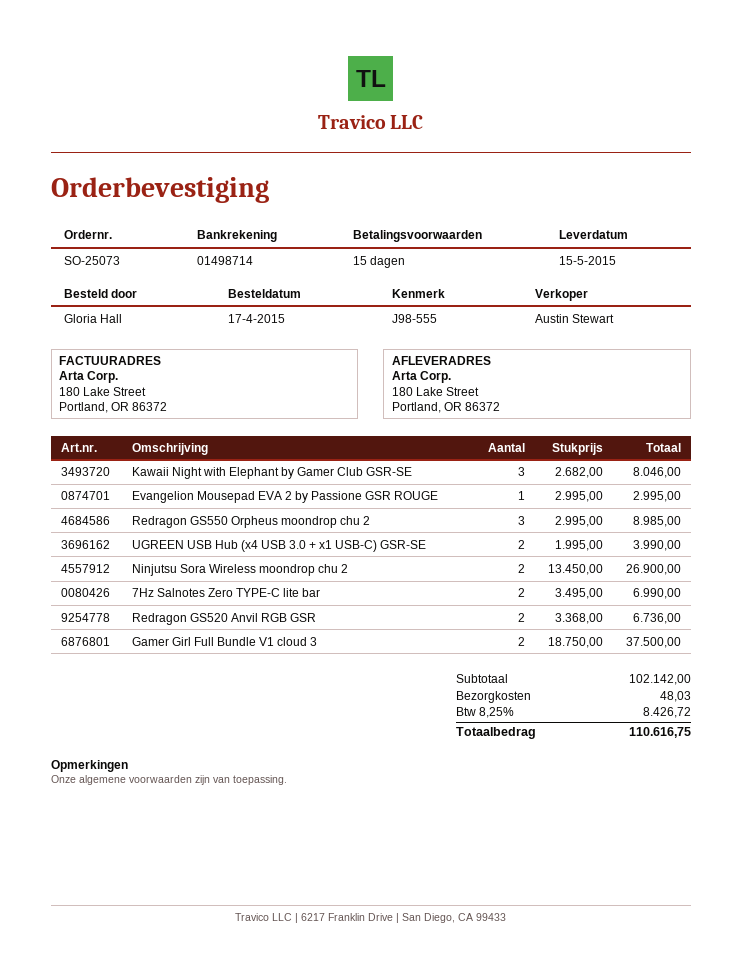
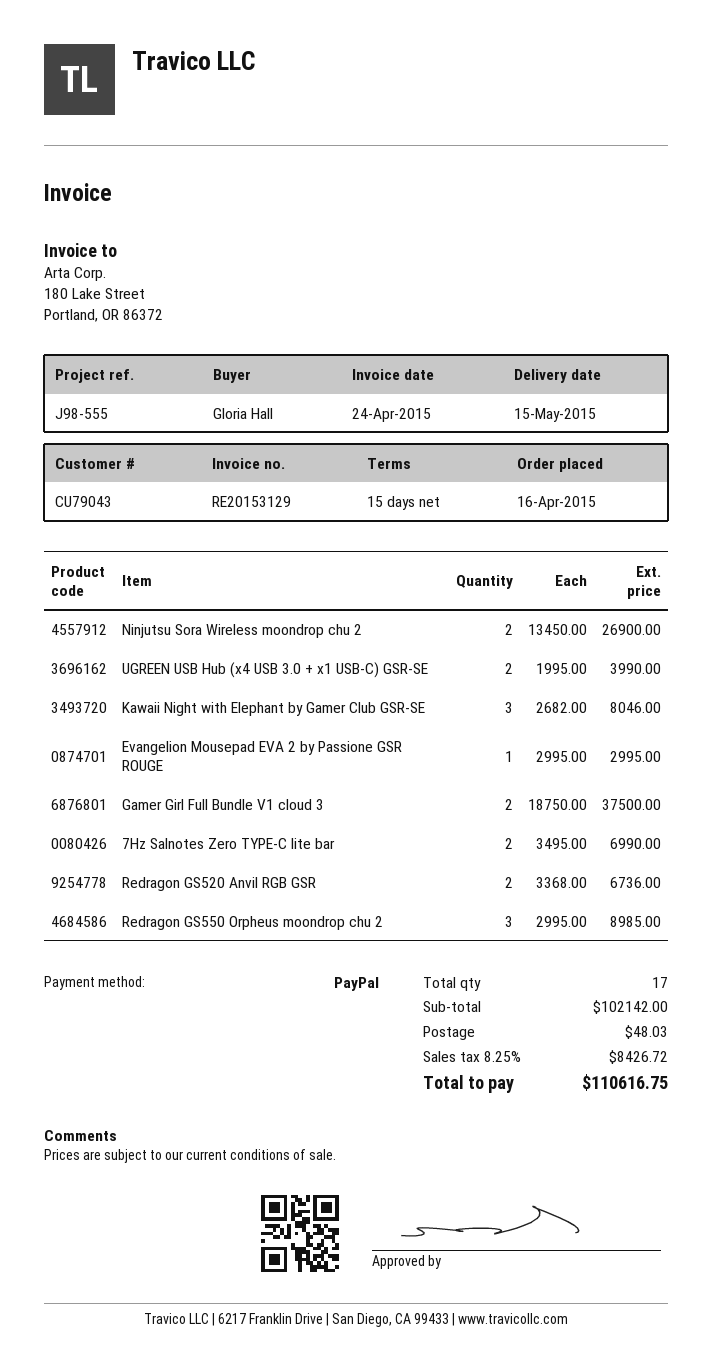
order date: 2015-04-17 -> 2015-04-16

